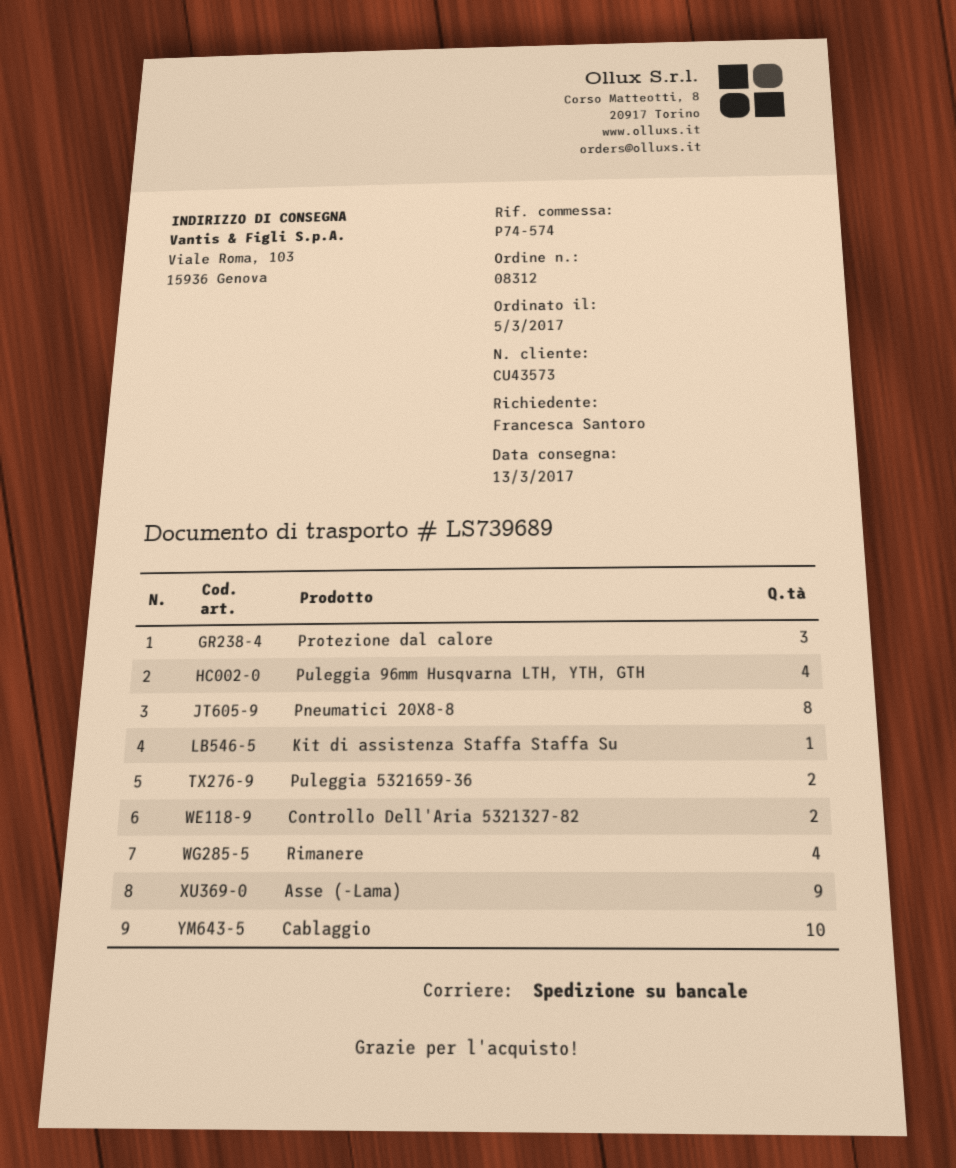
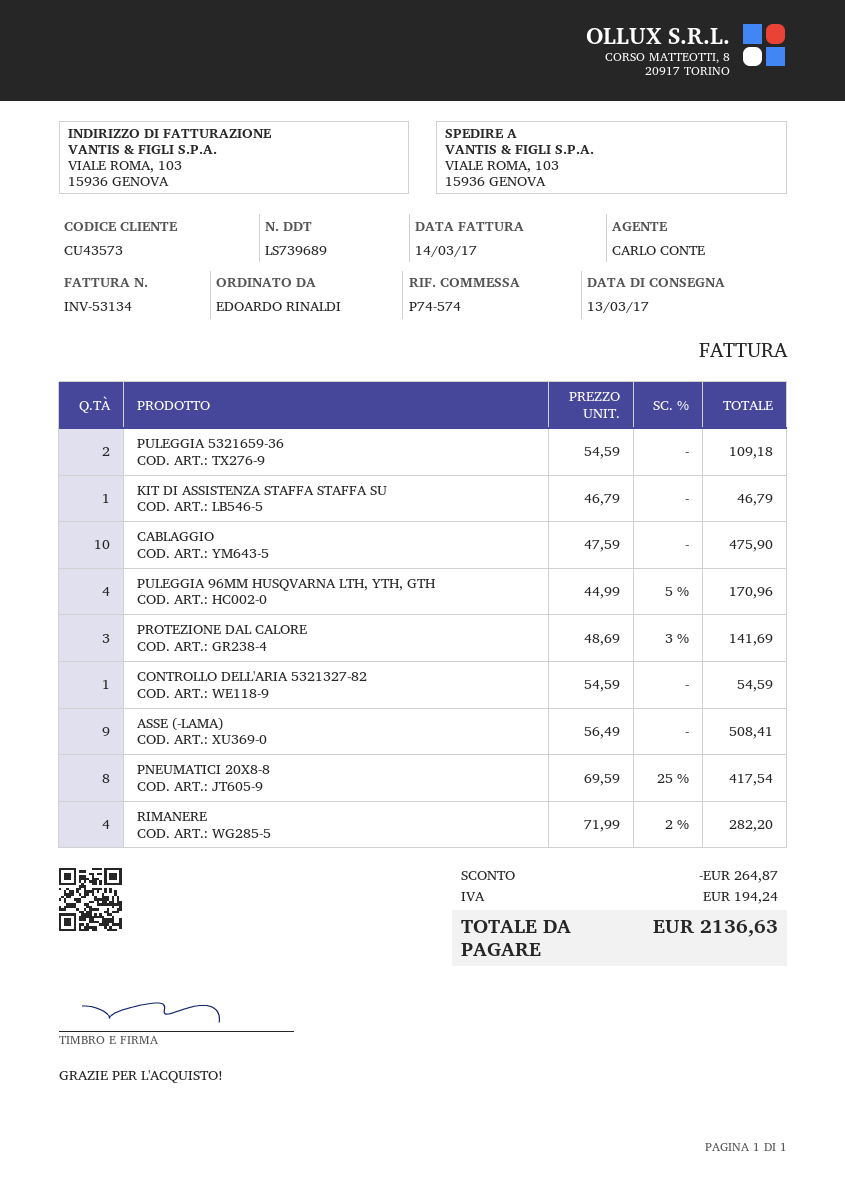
ordered by: Francesca Santoro -> EDOARDO RINALDI
Controllo Dell'Aria 5321327-82: 2 -> 1

